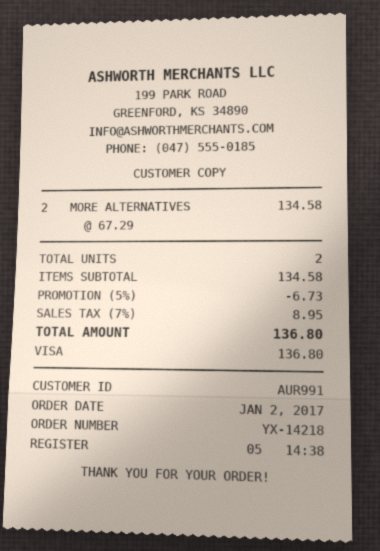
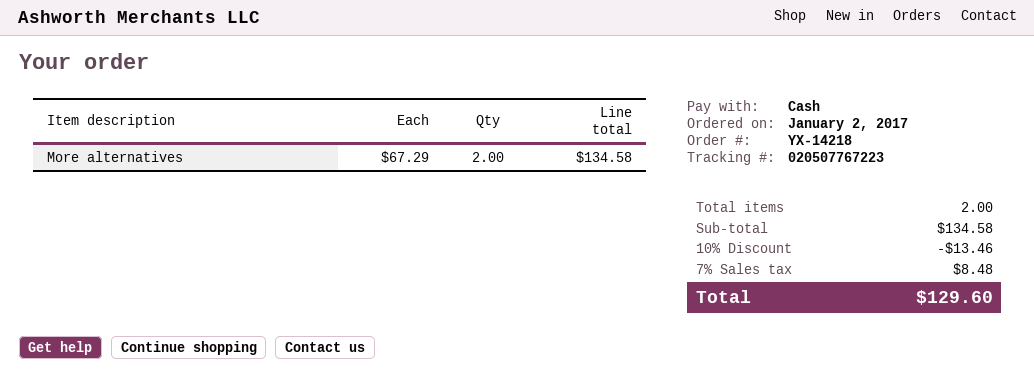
payment method: Visa -> cash
discount: 5% = 6.73 -> 10% = 13.46
tax: 7% = 8.95 -> 7% = 8.48
total: 136.80 -> 129.60

